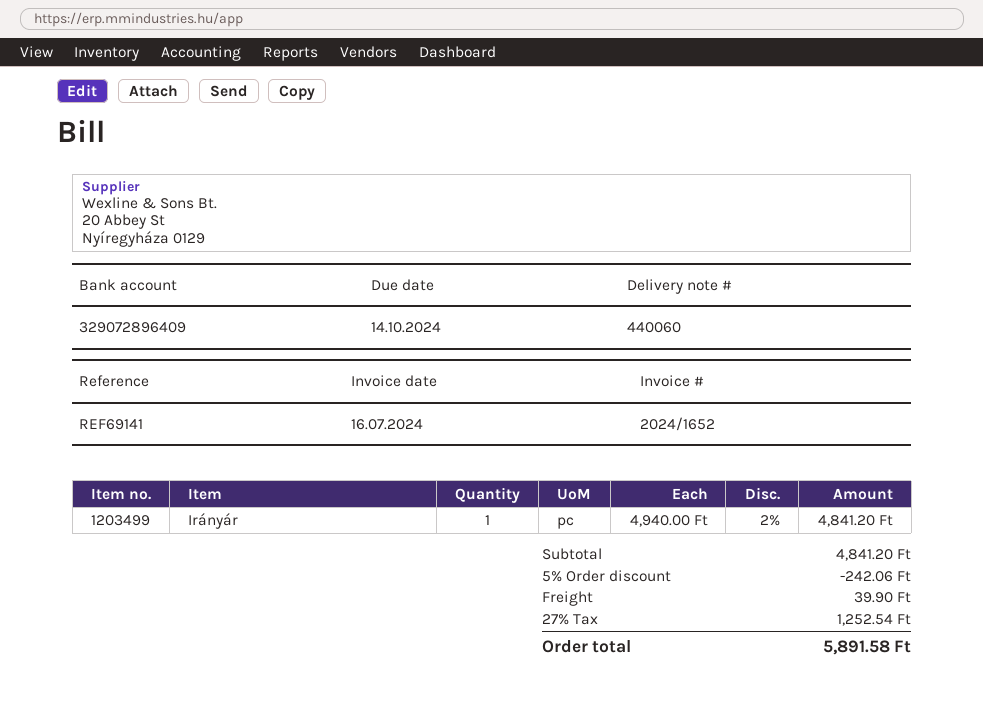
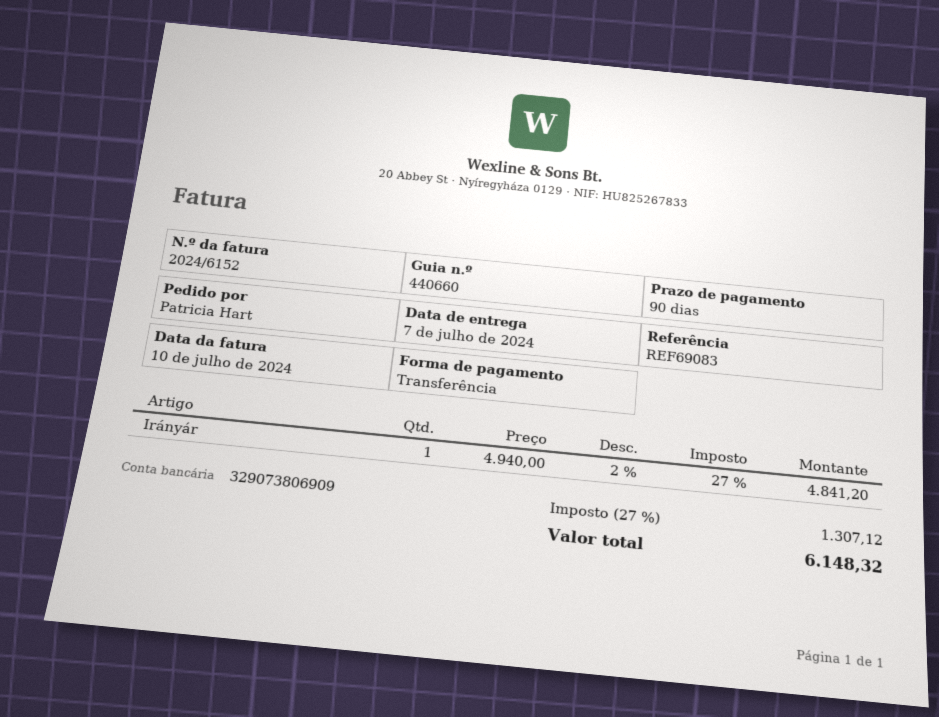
delivery note number: 440060 -> 440660
invoice number: 2024/1652 -> 2024/6152
invoice date: 2024-07-16 -> 2024-07-10
reference: REF69141 -> REF69083
bank account: 329072896409 -> 329073806909
discount: 5% = 242.06 -> none
shipping: 39.90 -> none
tax: 27% = 1252.54 -> 27% = 1307.12
total: 5891.58 -> 6148.32

